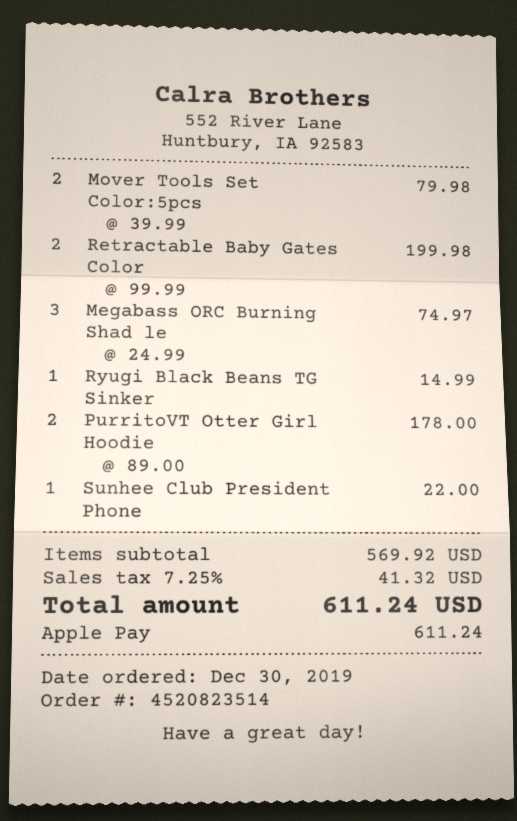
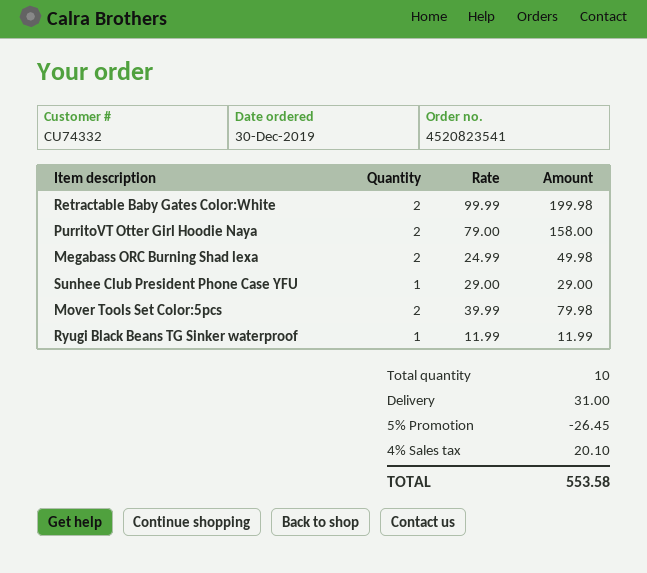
order number: 4520823514 -> 4520823541
Megabass ORC Burning Shad le: 3 x 24.99 = 74.97 -> 2 x 24.99 = 49.98
Ryugi Black Beans TG Sinker: 1 x 14.99 = 14.99 -> 1 x 11.99 = 11.99
PurritoVT Otter Girl Hoodie: 2 x 89.00 = 178.00 -> 2 x 79.00 = 158.00
Sunhee Club President Phone: 1 x 22.00 = 22.00 -> 1 x 29.00 = 29.00
discount: none -> 5% = 26.45
shipping: none -> 31.00
tax: 7.25% = 41.32 -> 4% = 20.10
total: 611.24 -> 553.58

